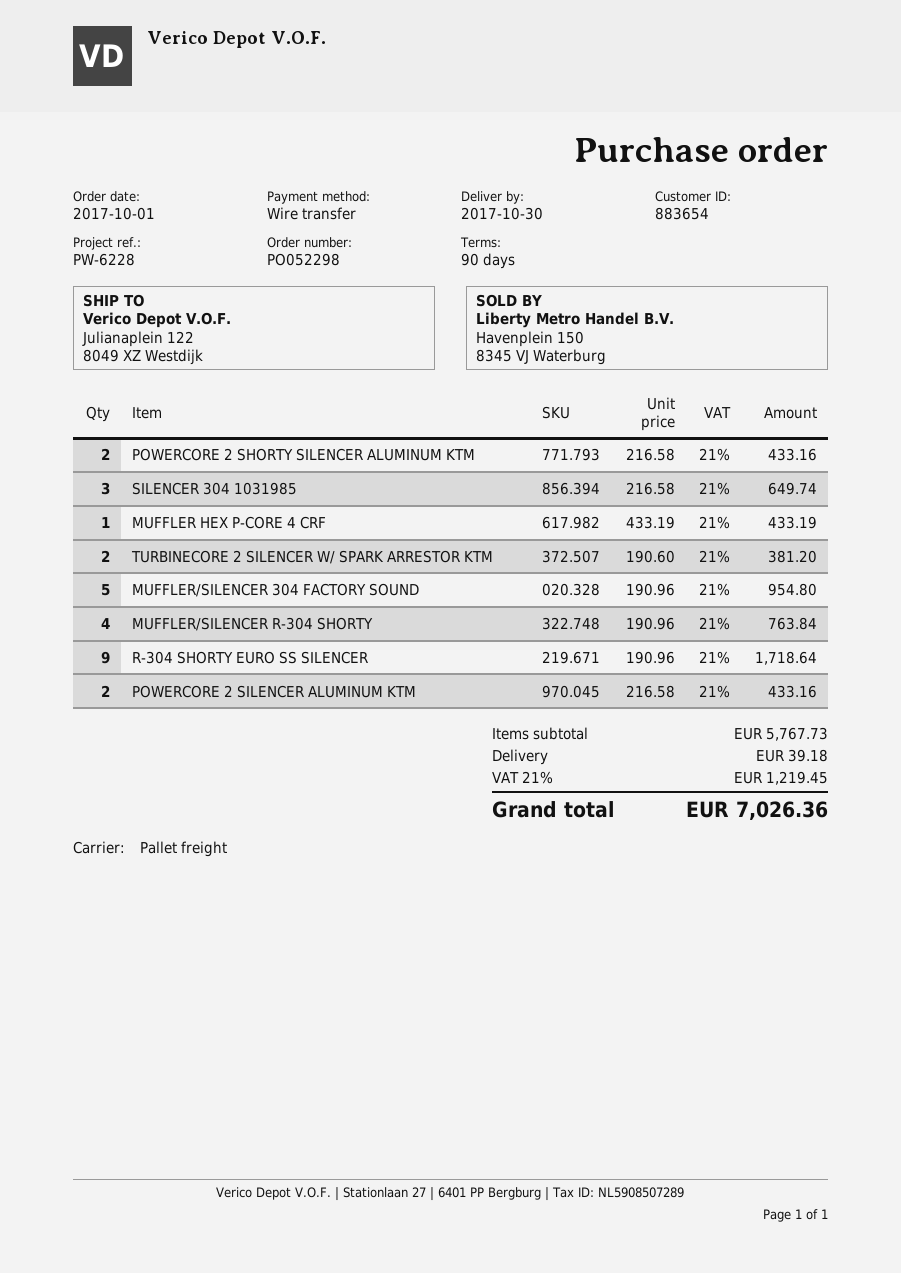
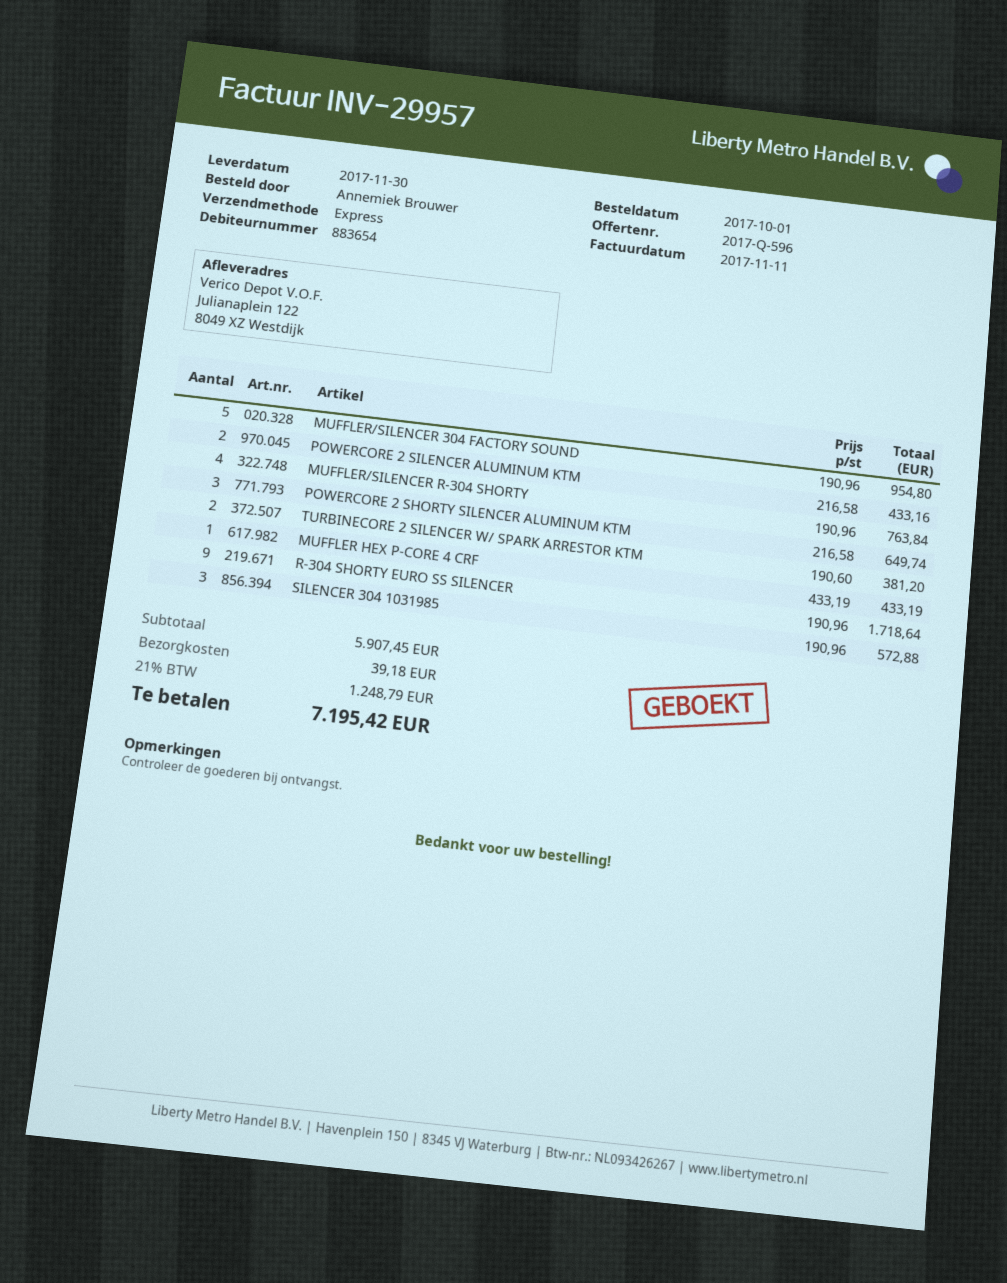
delivery date: 2017-10-30 -> 2017-11-30
shipping method: pallet freight -> express
POWERCORE 2 SHORTY SILENCER ALUMINUM KTM: 2 x 216.58 = 433.16 -> 3 x 216.58 = 649.74
SILENCER 304 1031985: 3 x 216.58 = 649.74 -> 3 x 190.96 = 572.88
subtotal: 5767.73 -> 5907.45
tax: 21% = 1219.45 -> 21% = 1248.79
total: 7026.36 -> 7195.42

